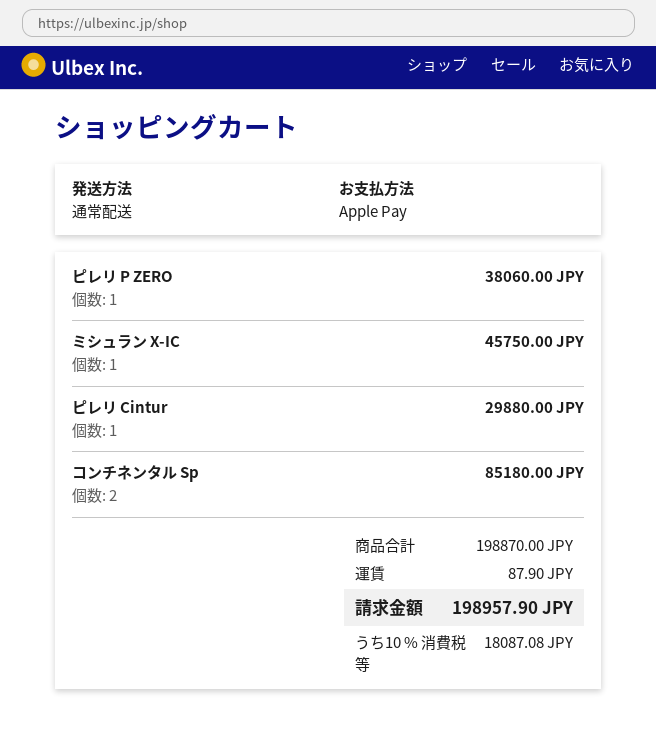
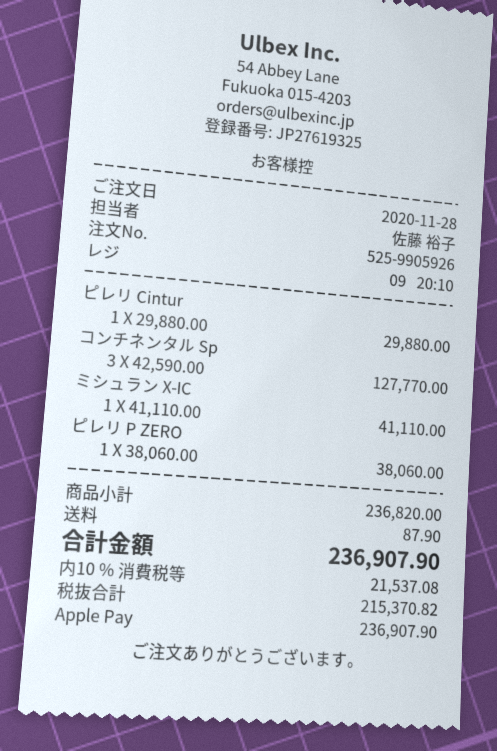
ミシュラン X-IC: 1 for 45750.00 -> 1 for 41110.00
コンチネンタル Sp: 2 for 85180.00 -> 3 for 127770.00
subtotal: 198870.00 -> 236820.00
tax: 10% = 18087.08 -> 10% = 21537.08
total: 198957.90 -> 236907.90

